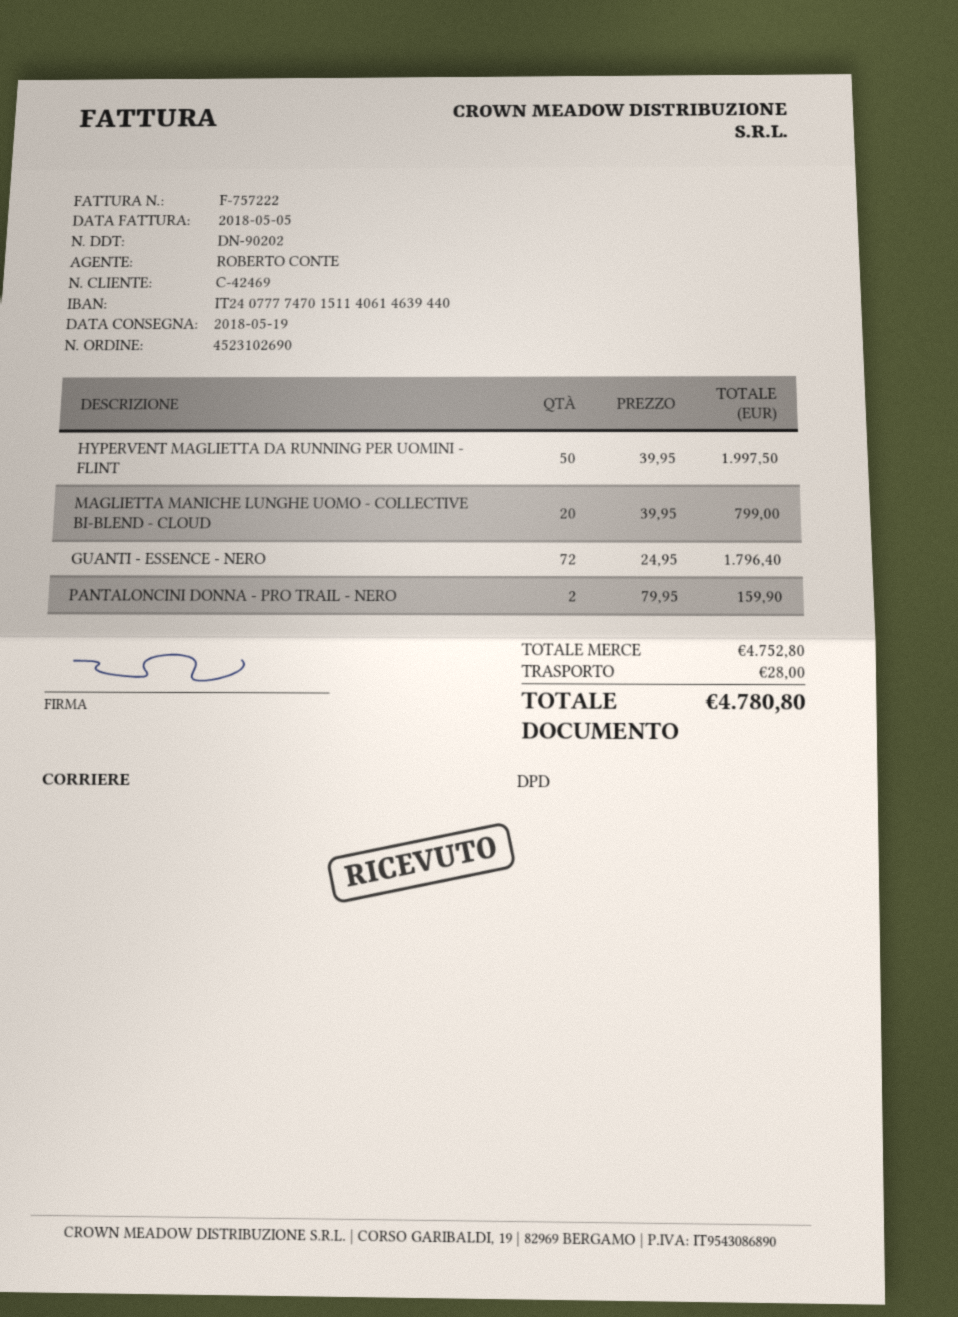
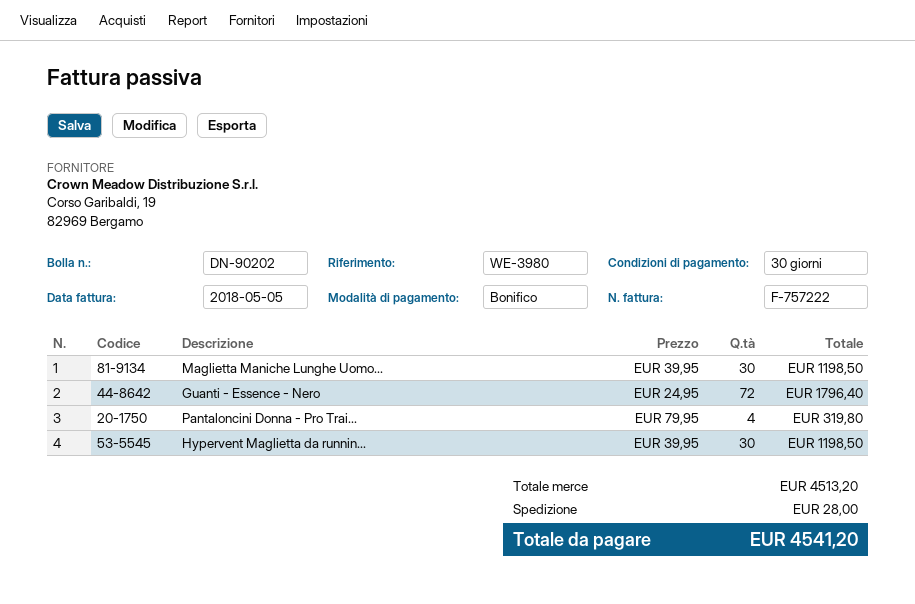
HYPERVENT MAGLIETTA DA RUNNING PER UOMINI - FLINT: 50 x 39.95 = 1997.50 -> 30 x 39.95 = 1198.50
MAGLIETTA MANICHE LUNGHE UOMO - COLLECTIVE BI-BLEND - CLOUD: 20 x 39.95 = 799.00 -> 30 x 39.95 = 1198.50
PANTALONCINI DONNA - PRO TRAIL - NERO: 2 x 79.95 = 159.90 -> 4 x 79.95 = 319.80
subtotal: 4752.80 -> 4513.20
total: 4780.80 -> 4541.20

